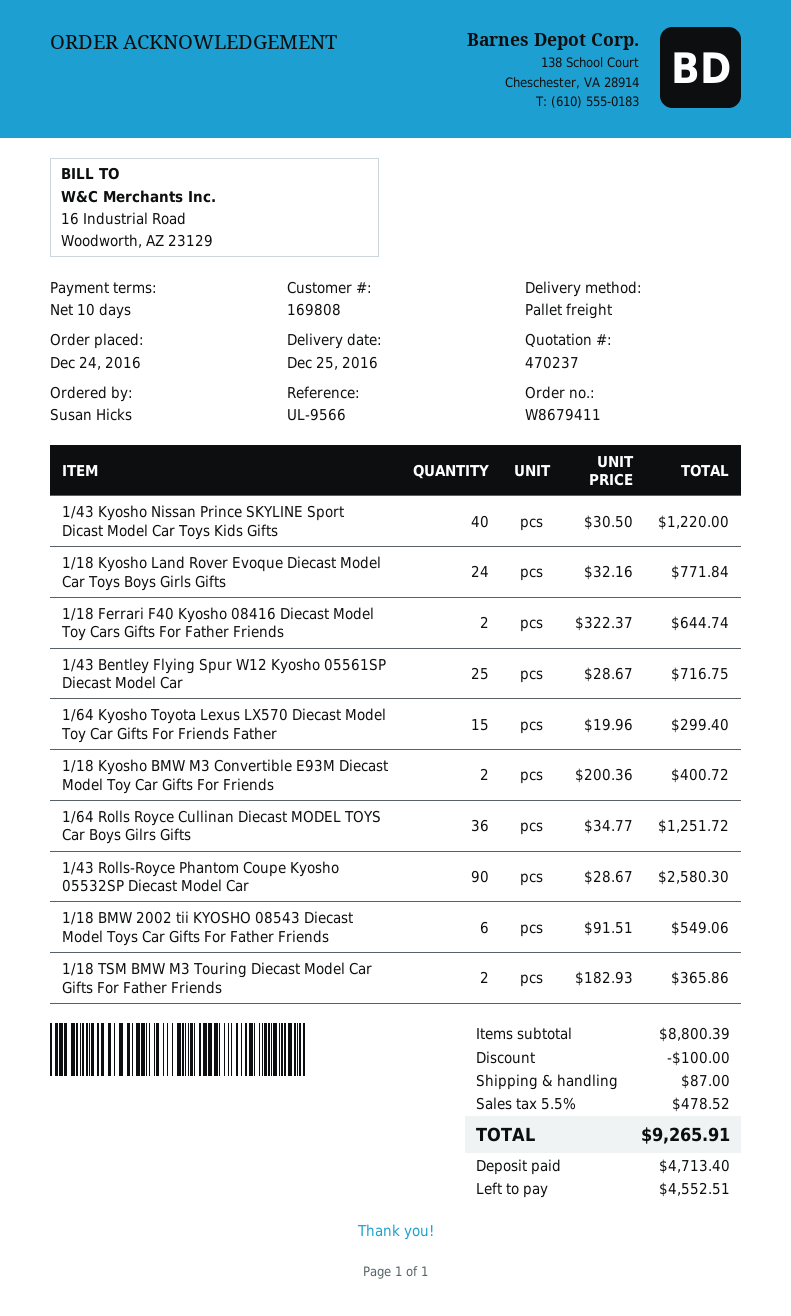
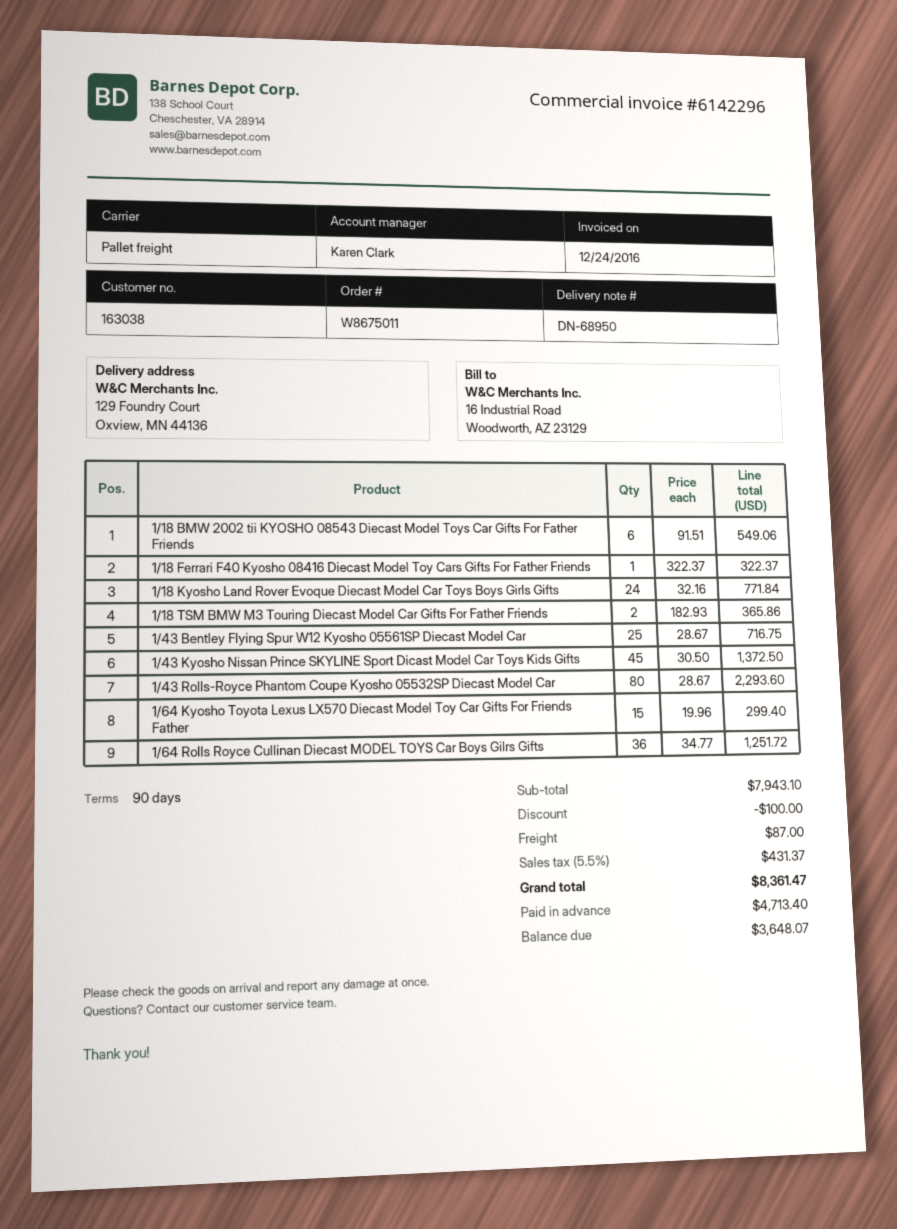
order number: W8679411 -> W8675011
payment terms: 10 days -> 90 days
customer number: 169808 -> 163038
1/43 Kyosho Nissan Prince SKYLINE Sport Dicast Model Car Toys Kids Gifts: 40 x 30.50 = 1220.00 -> 45 x 30.50 = 1372.50
1/18 Ferrari F40 Kyosho 08416 Diecast Model Toy Cars Gifts For Father Friends: 2 x 322.37 = 644.74 -> 1 x 322.37 = 322.37
1/18 Kyosho BMW M3 Convertible E93M Diecast Model Toy Car Gifts For Friends: 2 x 200.36 = 400.72 -> none
1/43 Rolls-Royce Phantom Coupe Kyosho 05532SP Diecast Model Car: 90 x 28.67 = 2580.30 -> 80 x 28.67 = 2293.60
subtotal: 8800.39 -> 7943.10
tax: 5.5% = 478.52 -> 5.5% = 431.37
total: 9265.91 -> 8361.47
balance: 4552.51 -> 3648.07

